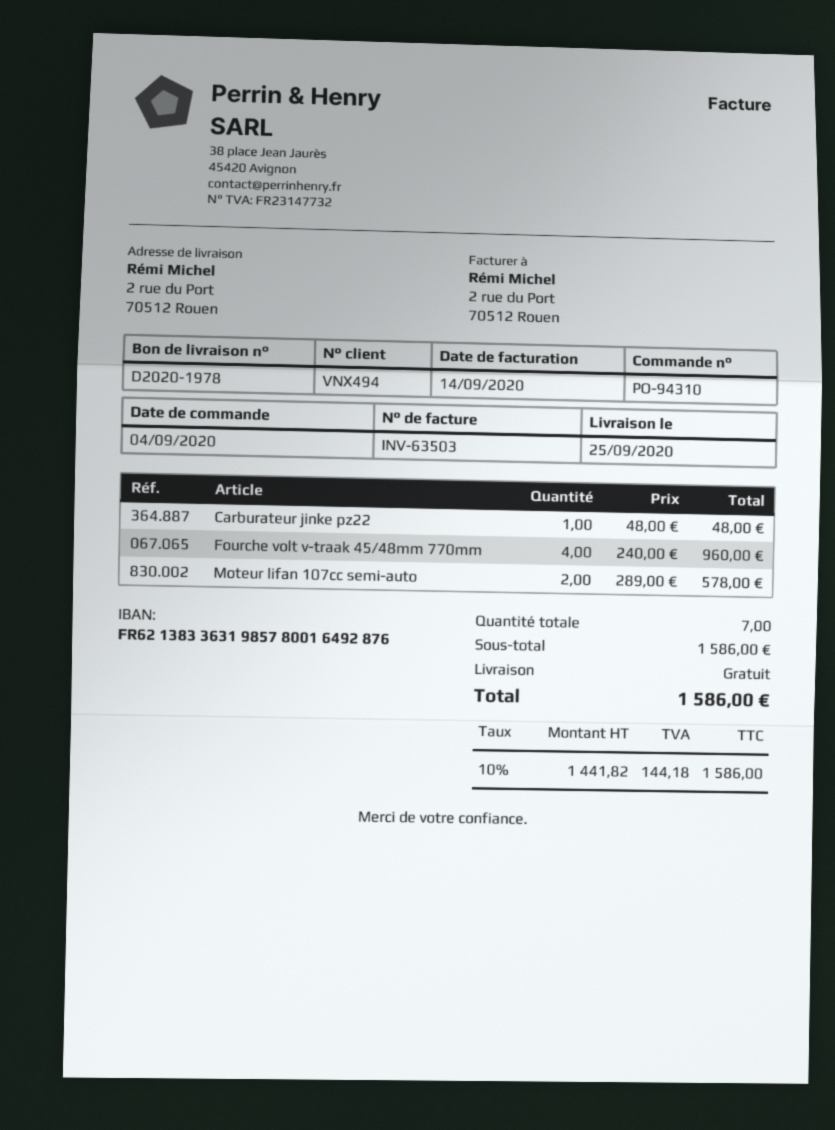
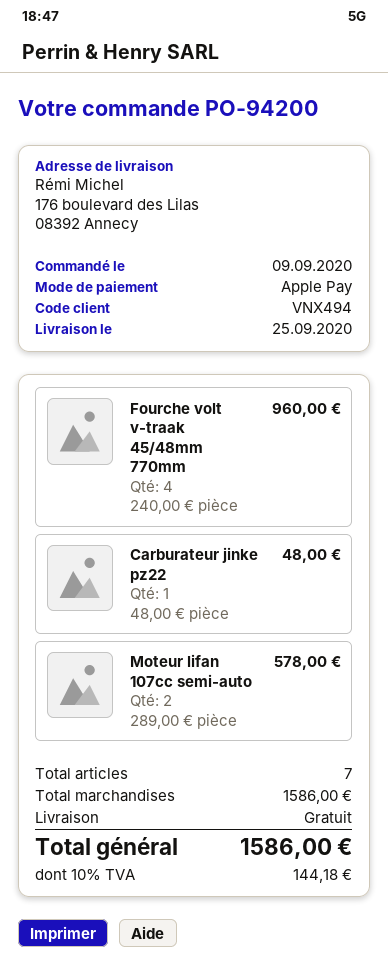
order number: PO-94310 -> PO-94200
order date: 2020-09-04 -> 2020-09-09
ship to: 2 rue du Port, 70512 Rouen -> 176 boulevard des Lilas, 08392 Annecy

